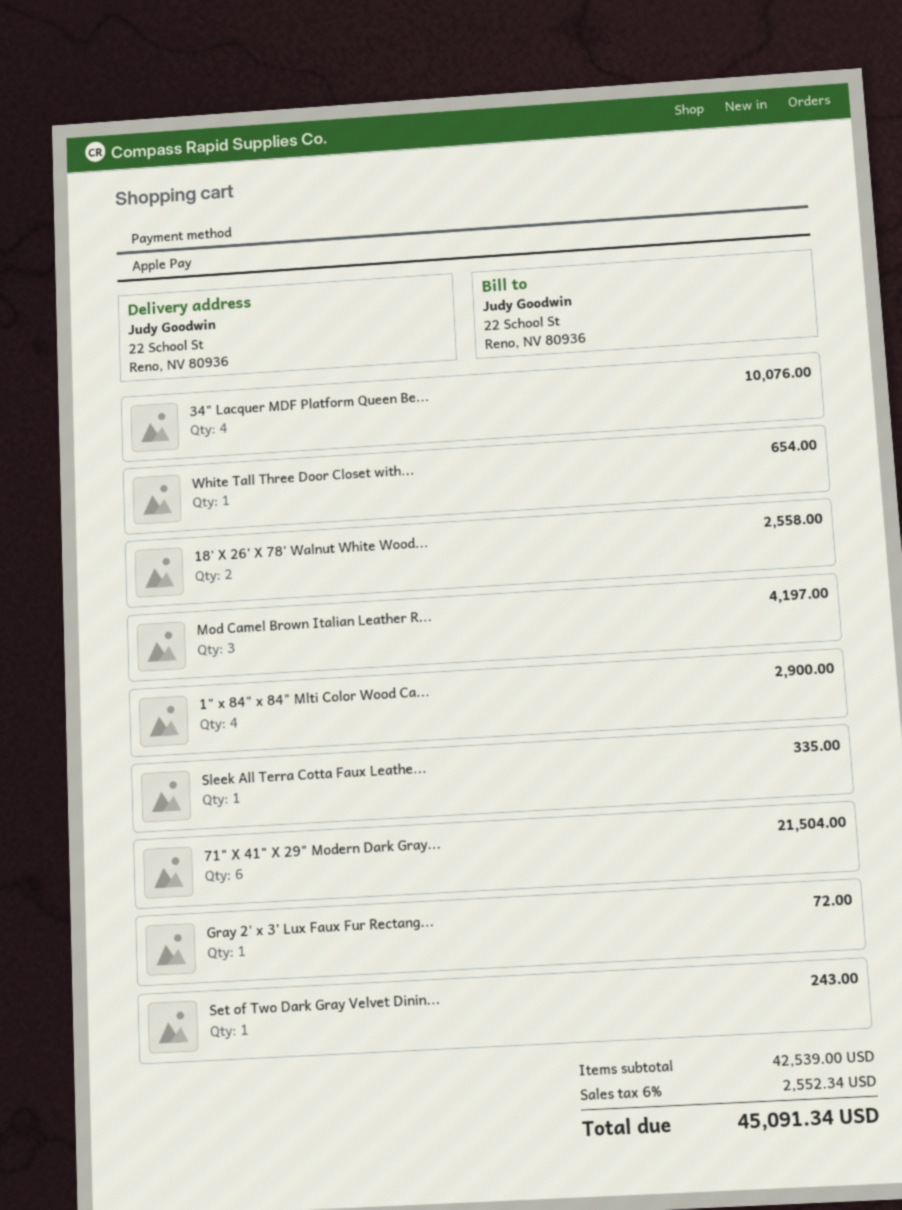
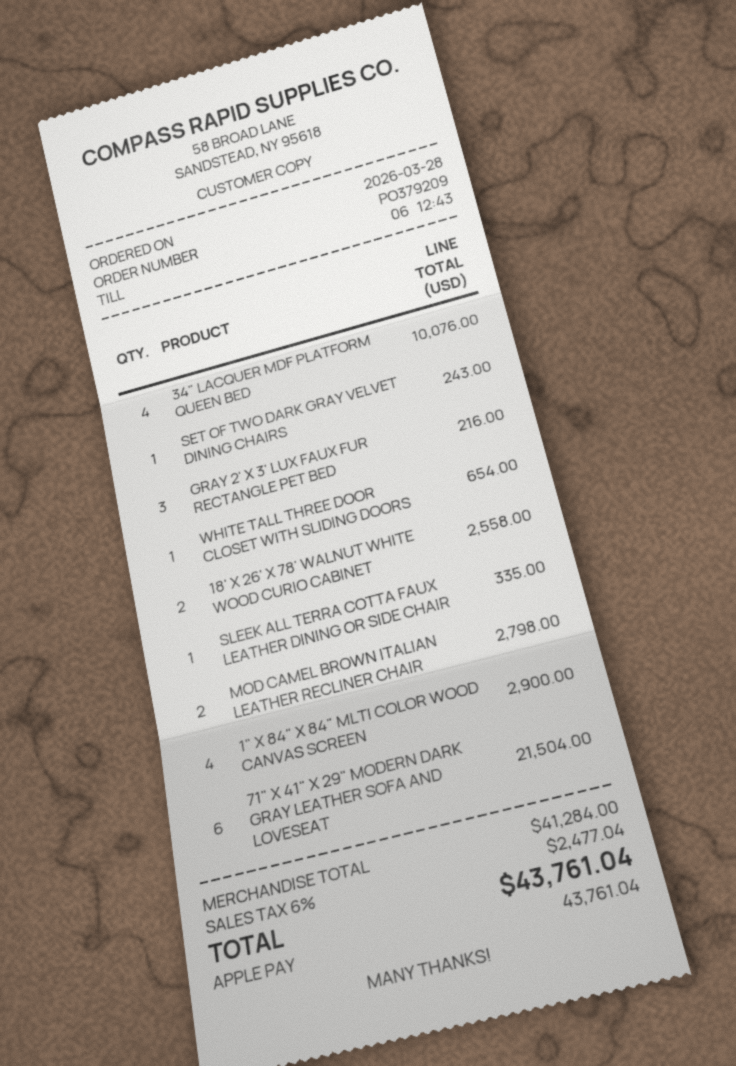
Mod Camel Brown Italian Leather R...: 3 for 4197.00 -> 2 for 2798.00
Gray 2' x 3' Lux Faux Fur Rectang...: 1 for 72.00 -> 3 for 216.00
subtotal: 42539.00 -> 41284.00
tax: 6% = 2552.34 -> 6% = 2477.04
total: 45091.34 -> 43761.04

